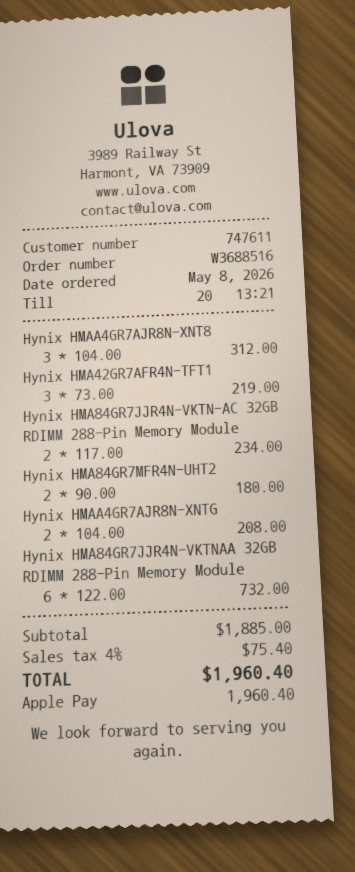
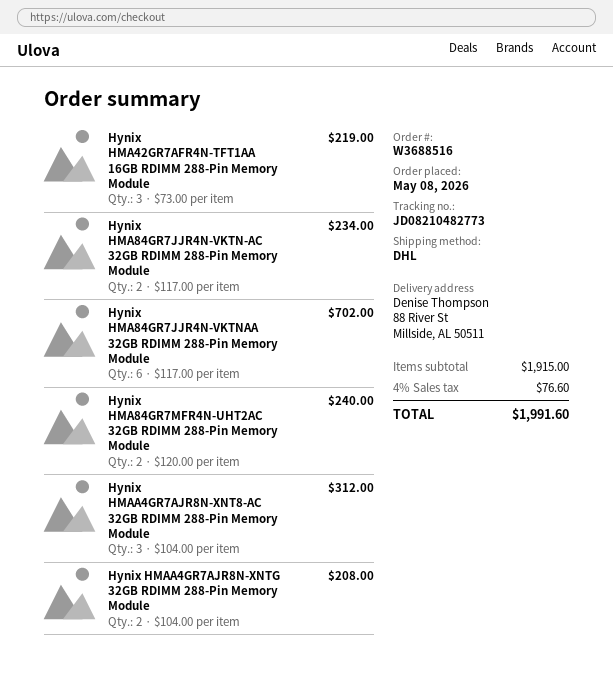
Hynix HMA84GR7MFR4N-UHT2: 2 x 90.00 = 180.00 -> 2 x 120.00 = 240.00
Hynix HMA84GR7JJR4N-VKTNAA 32GB RDIMM 288-Pin Memory Module: 6 x 122.00 = 732.00 -> 6 x 117.00 = 702.00
subtotal: 1885.00 -> 1915.00
tax: 4% = 75.40 -> 4% = 76.60
total: 1960.40 -> 1991.60

